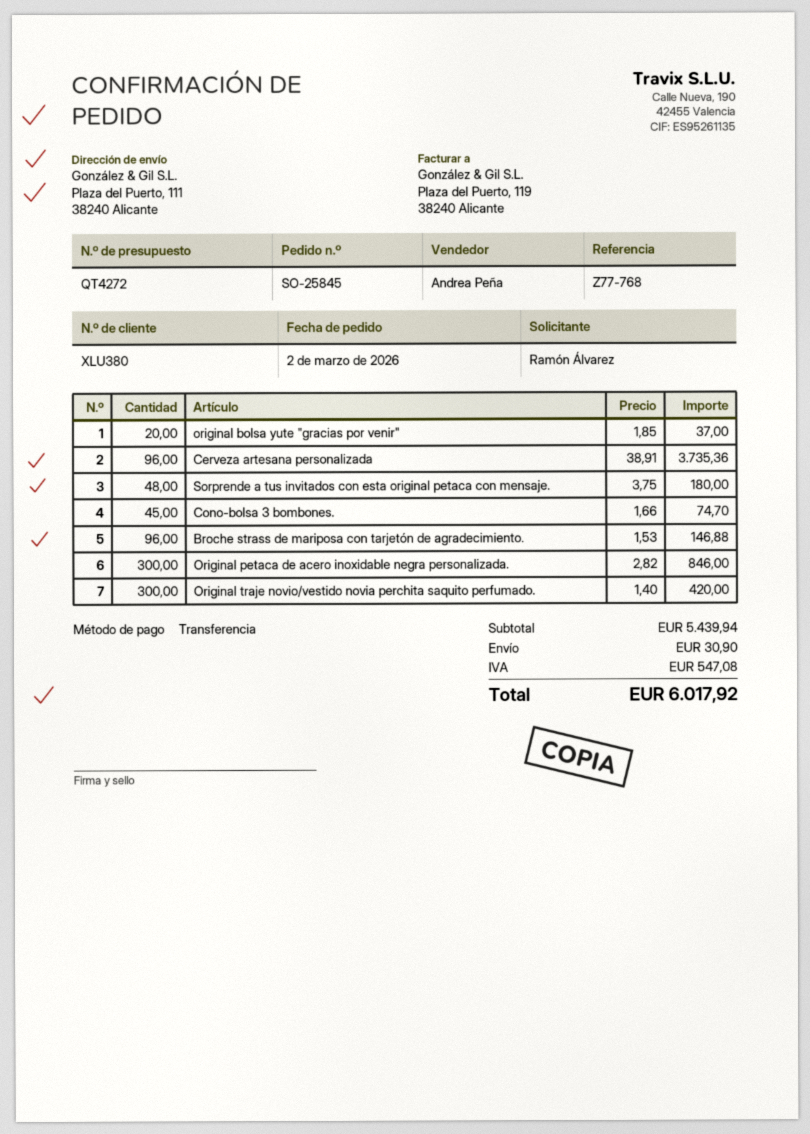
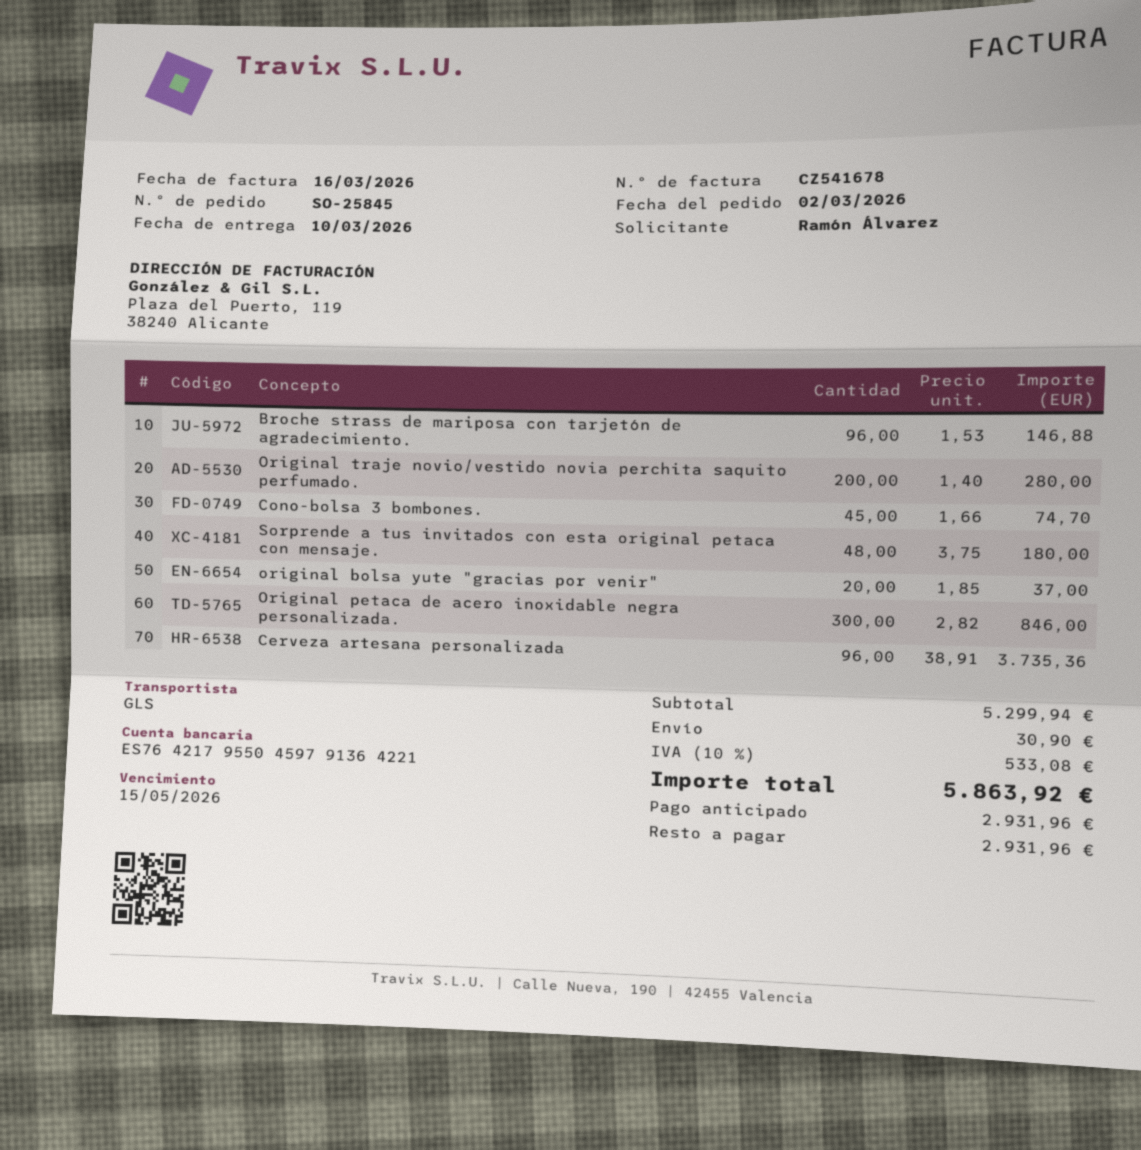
Original traje novio/vestido novia perchita saquito perfumado.: 300 x 1.40 = 420.00 -> 200 x 1.40 = 280.00
subtotal: 5439.94 -> 5299.94
tax: 547.08 -> 533.08
total: 6017.92 -> 5863.92

